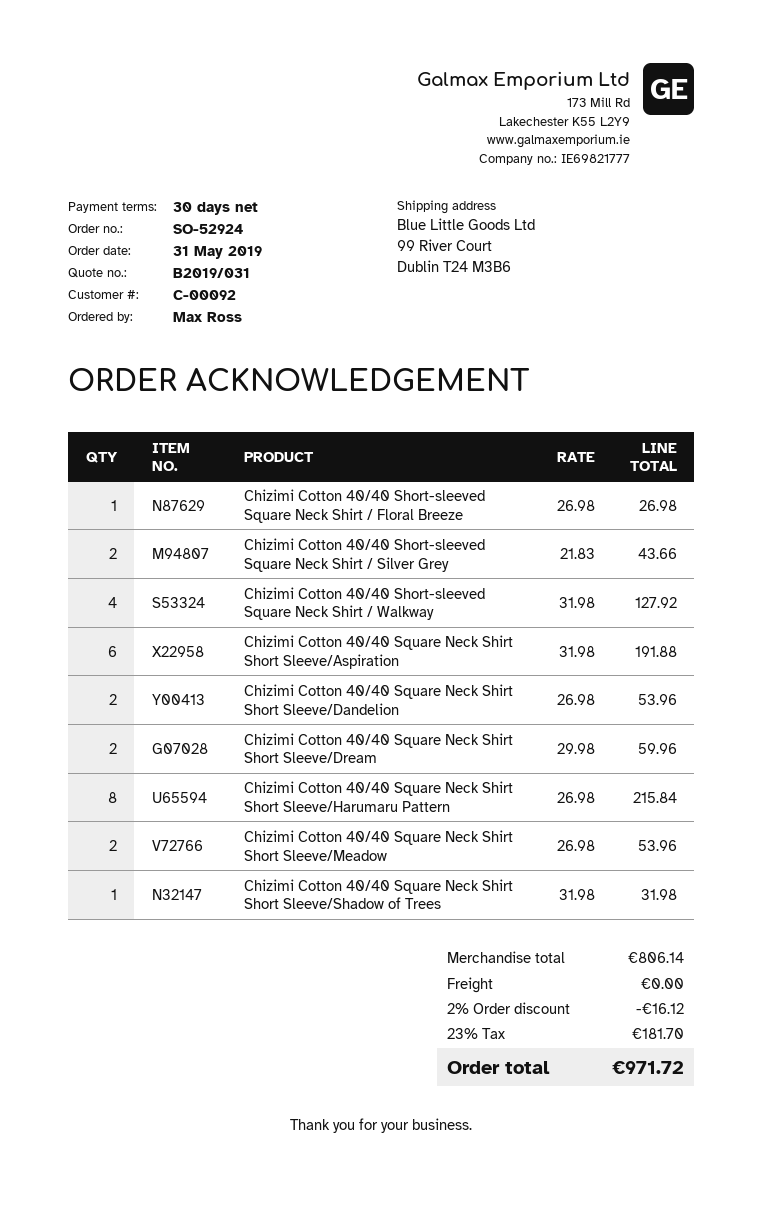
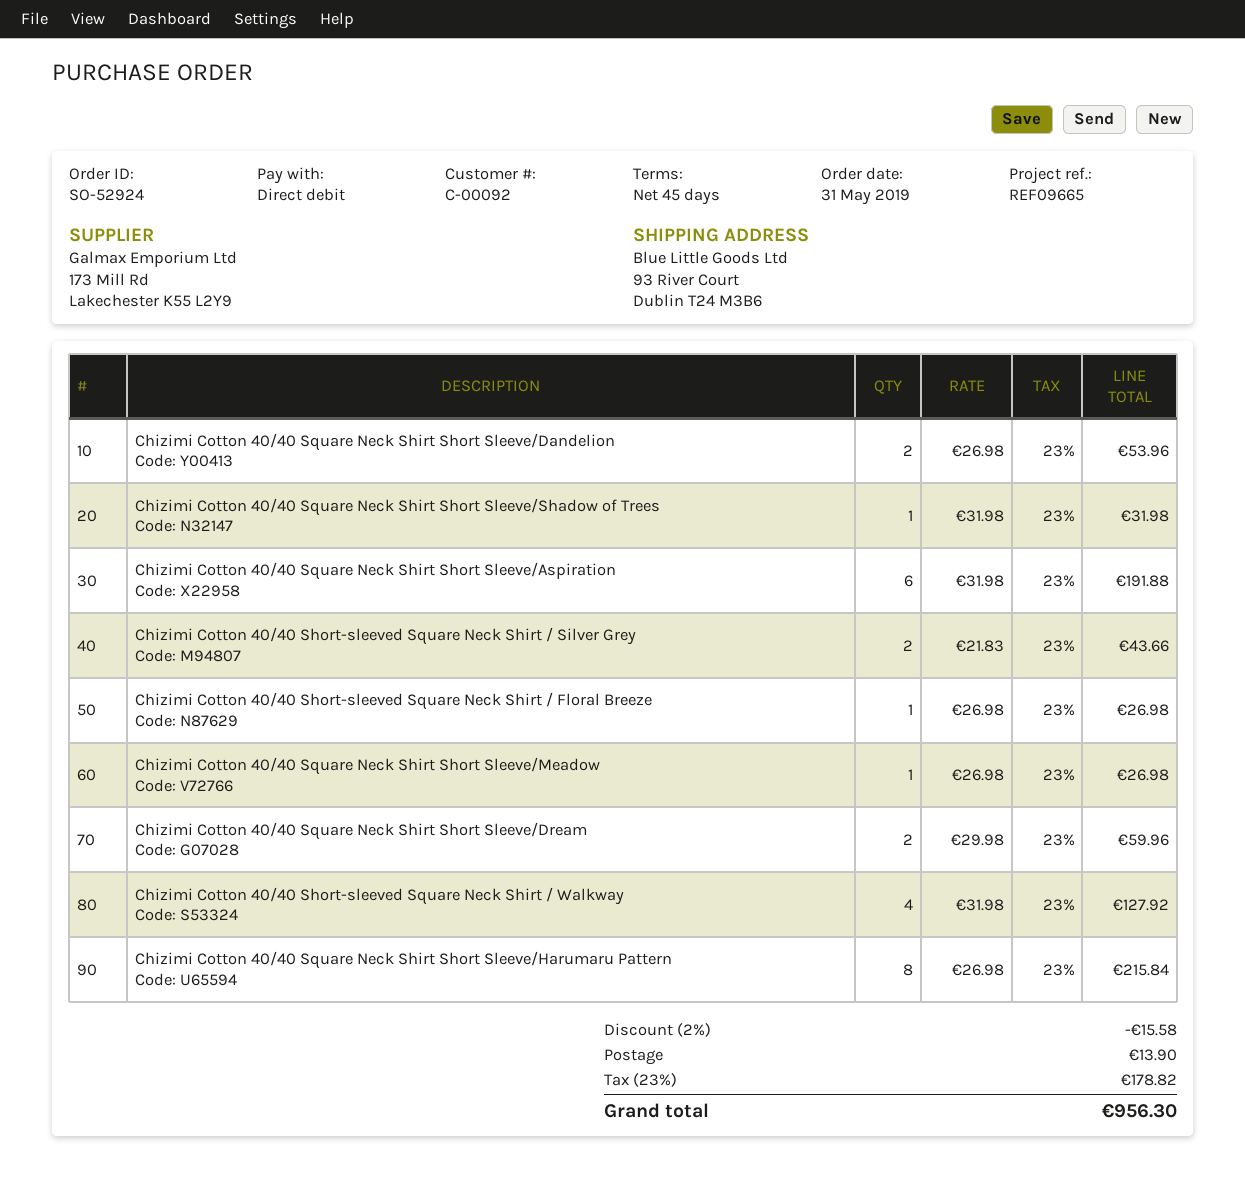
payment terms: 30 days -> 45 days
ship to: 99 River Court, Dublin T24 M3B6 -> 93 River Court, Dublin T24 M3B6
Chizimi Cotton 40/40 Square Neck Shirt Short Sleeve/Meadow: 2 x 26.98 = 53.96 -> 1 x 26.98 = 26.98
discount: 2% = 16.12 -> 2% = 15.58
shipping: 0.00 -> 13.90
tax: 23% = 181.70 -> 23% = 178.82
total: 971.72 -> 956.30

